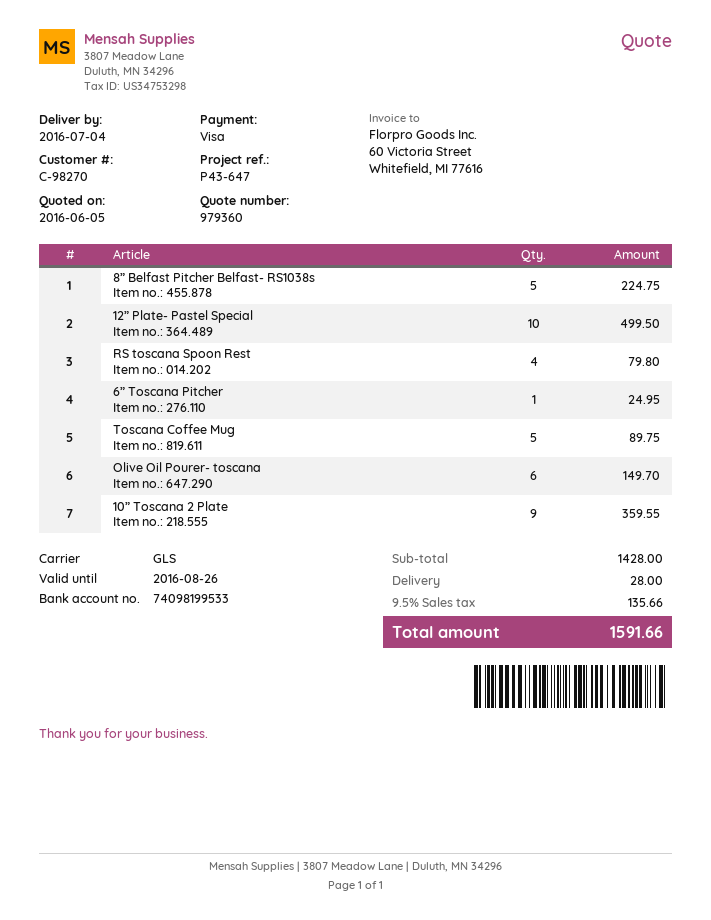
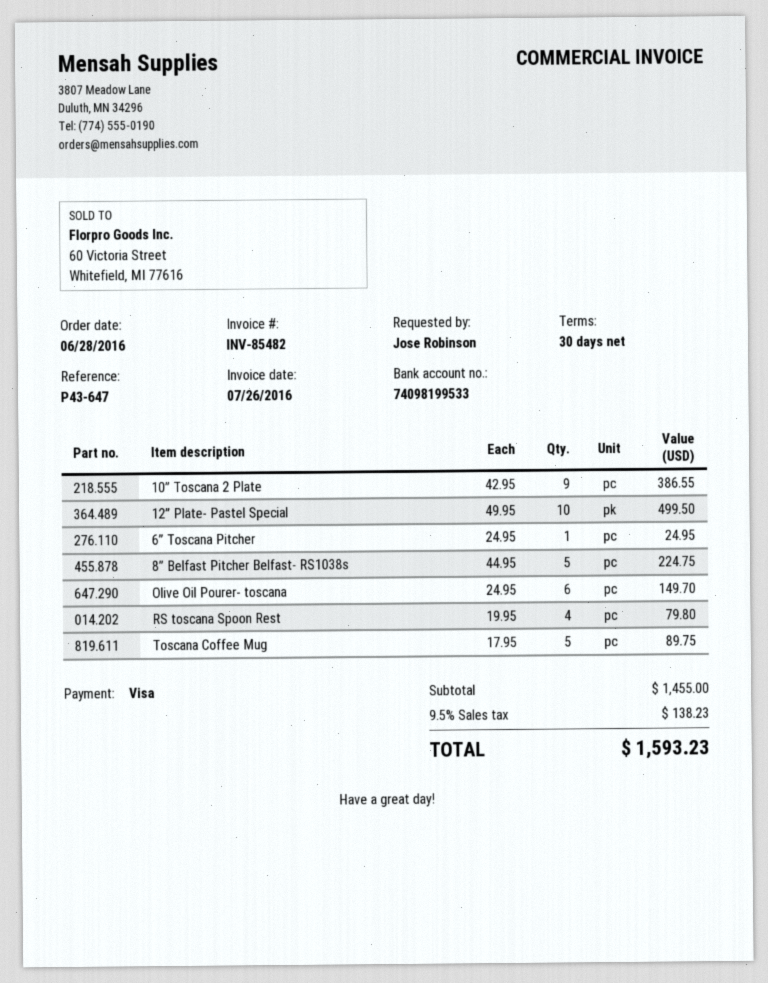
10” Toscana 2 Plate: 9 for 359.55 -> 9 for 386.55
subtotal: 1428.00 -> 1455.00
shipping: 28.00 -> none
tax: 9.5% = 135.66 -> 9.5% = 138.23
total: 1591.66 -> 1593.23

